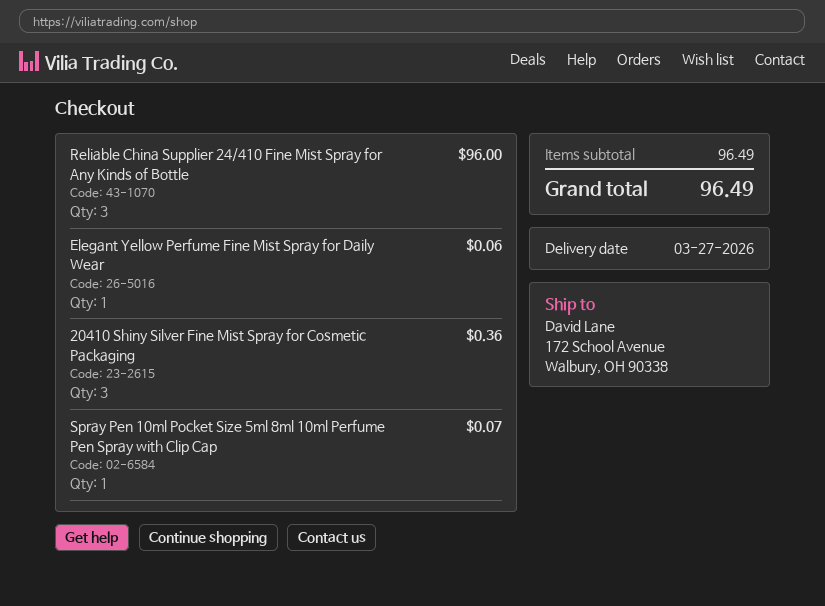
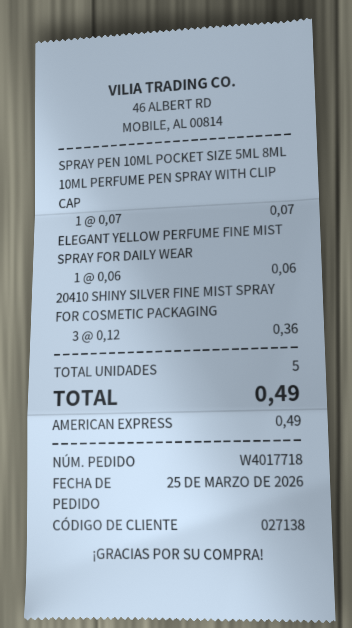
Reliable China Supplier 24/410 Fine Mist Spray for Any Kinds of Bottle: 3 for 96.00 -> none
total: 96.49 -> 0.49

